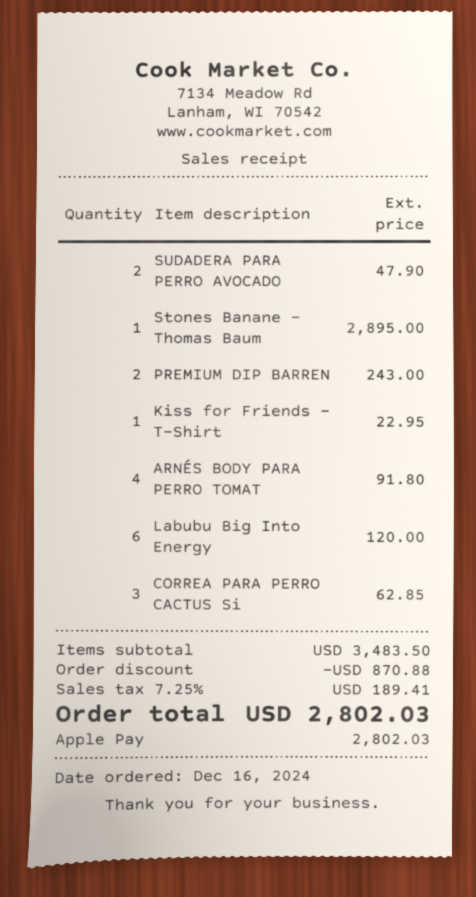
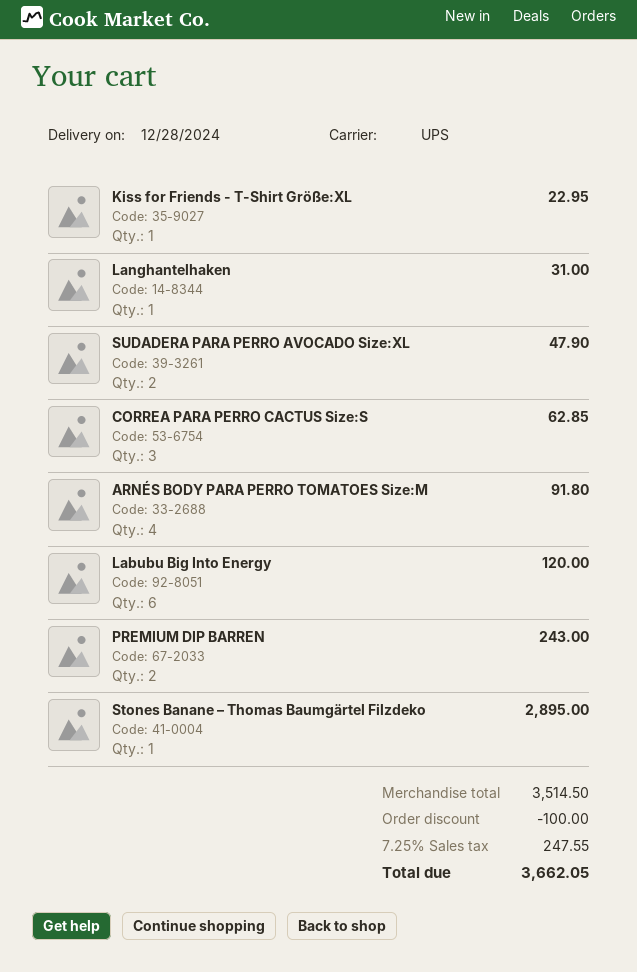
Langhantelhaken: none -> 1 for 31.00
subtotal: 3483.50 -> 3514.50
discount: 870.88 -> 100.00
tax: 7.25% = 189.41 -> 7.25% = 247.55
total: 2802.03 -> 3662.05

